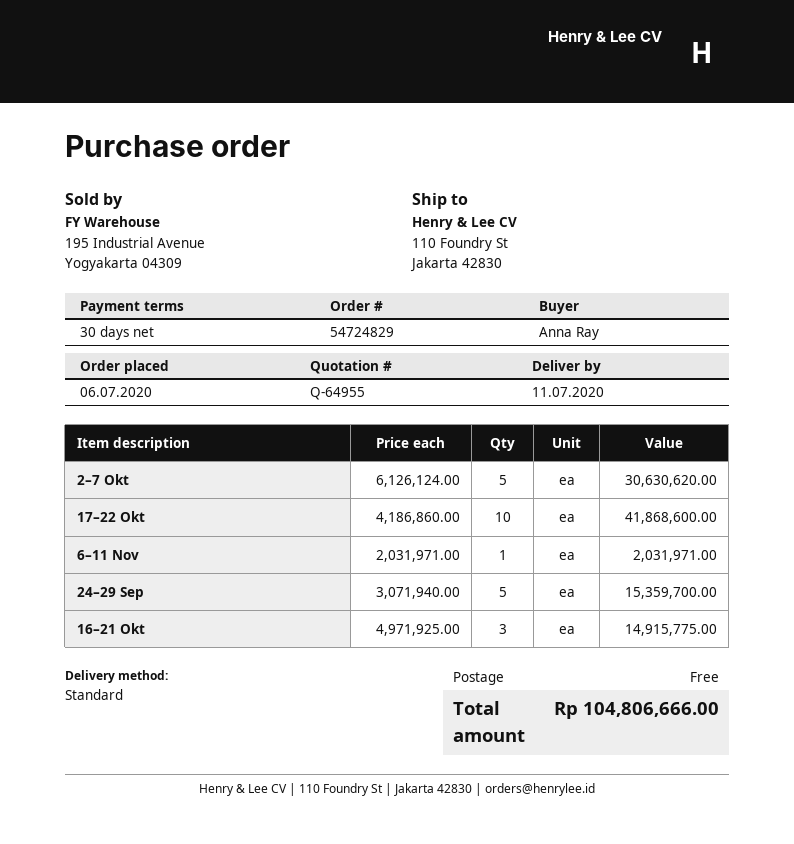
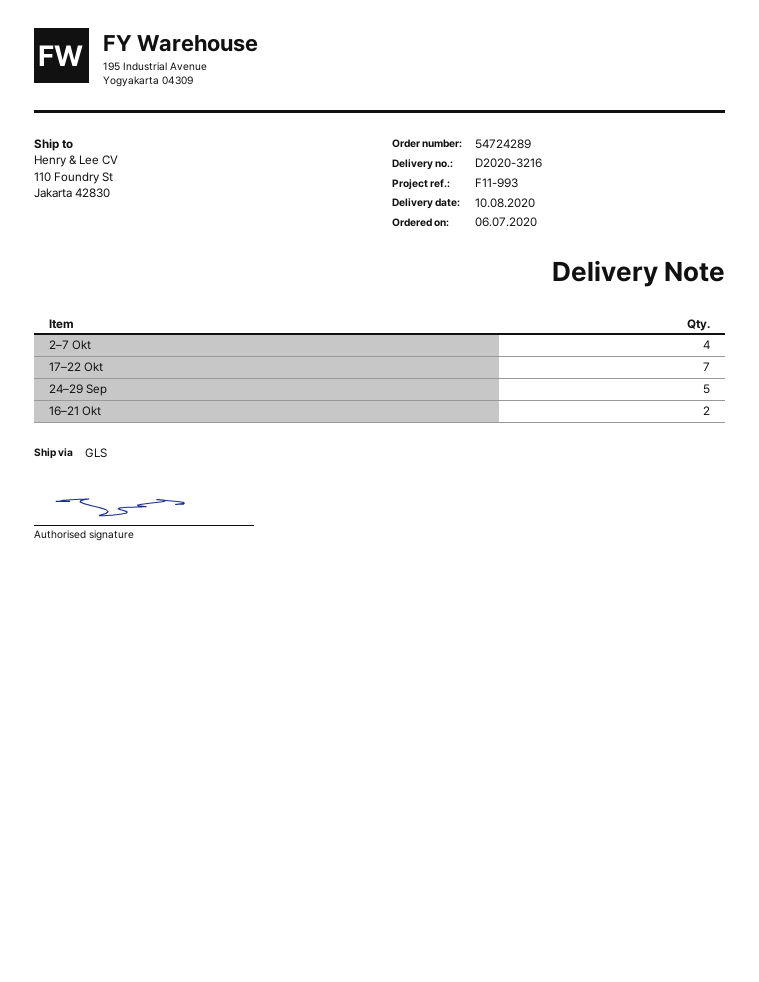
order number: 54724829 -> 54724289
delivery date: 2020-07-11 -> 2020-08-10
shipping method: standard -> GLS
2–7 Okt: 5 -> 4
17–22 Okt: 10 -> 7
6–11 Nov: 1 -> none
16–21 Okt: 3 -> 2

